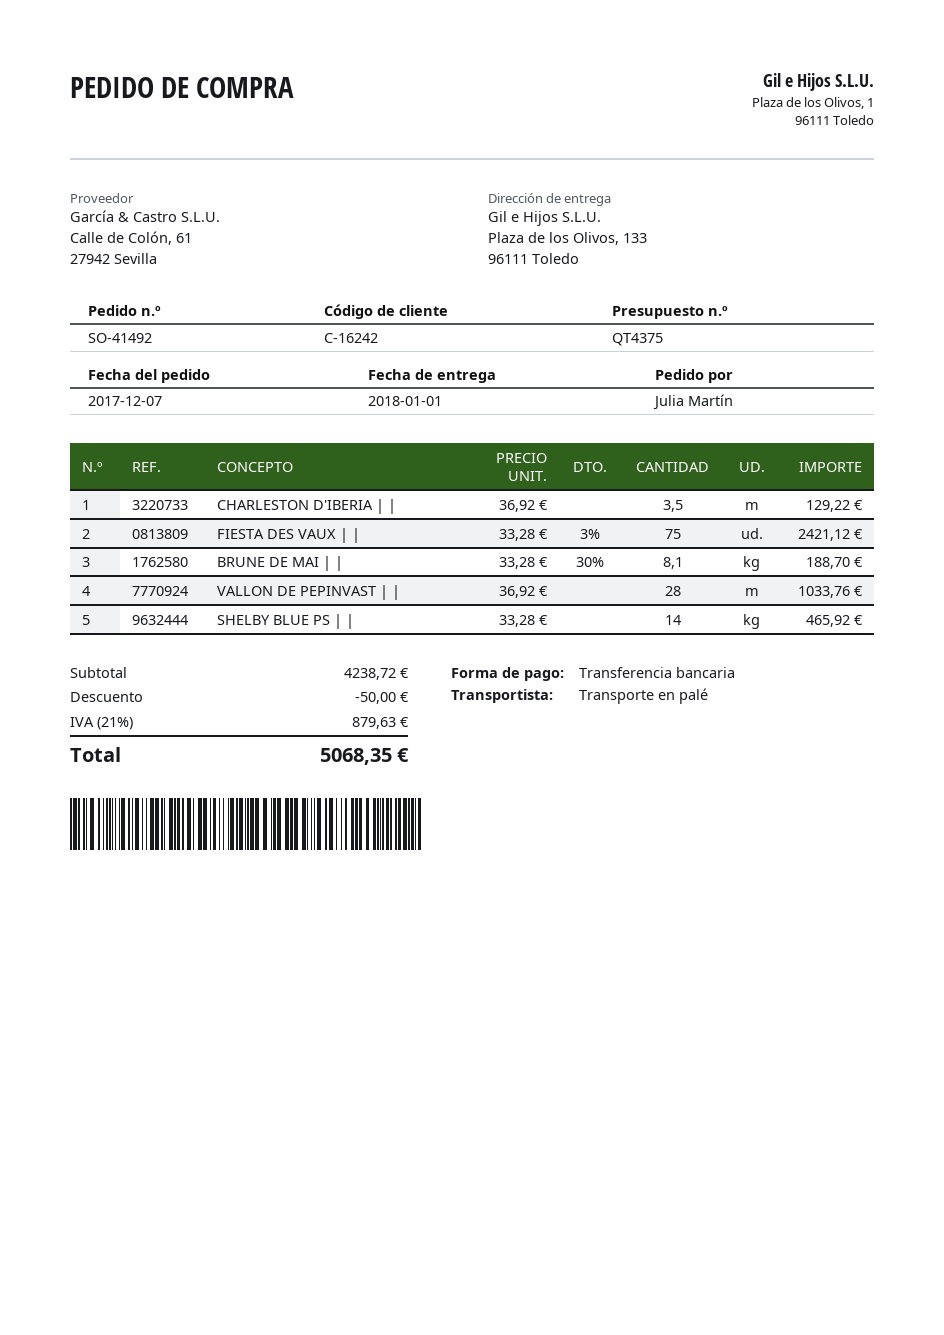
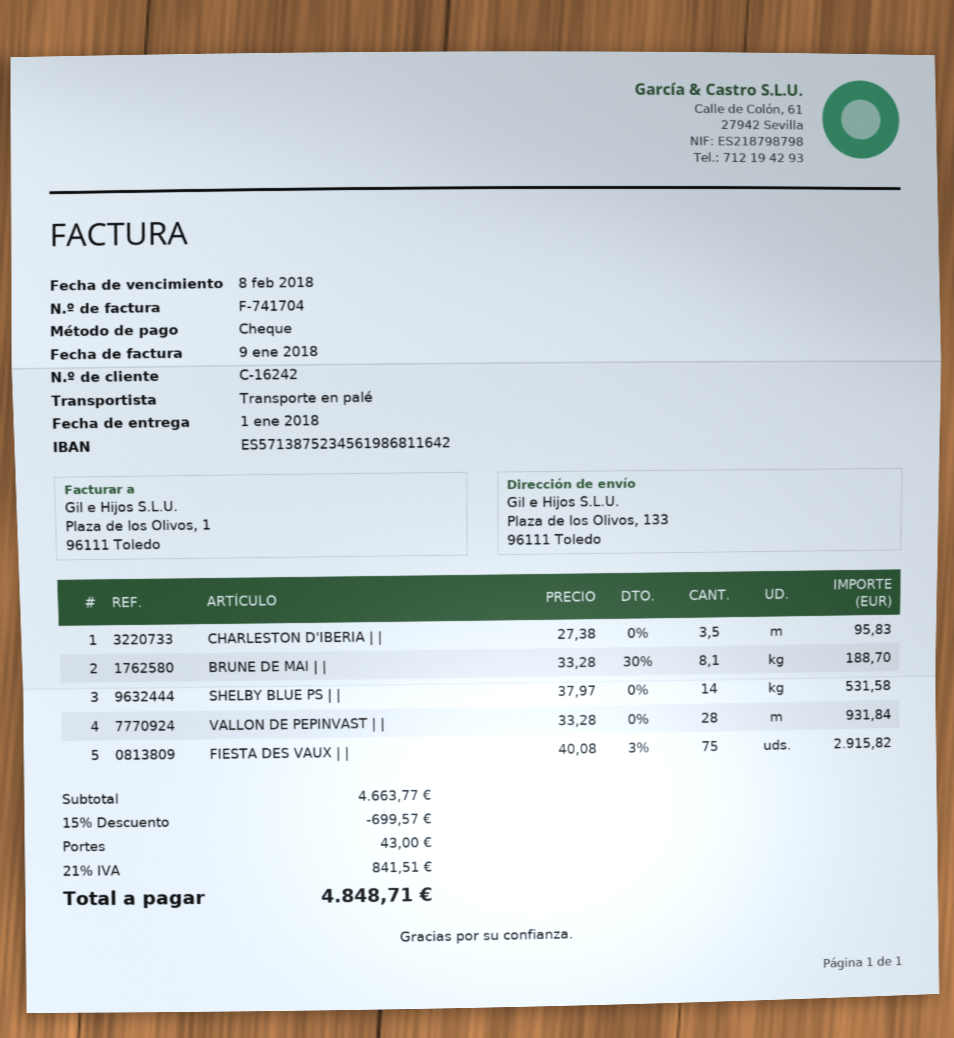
payment method: bank transfer -> cheque
CHARLESTON D'IBERIA | |: 3.5 x 36.92 = 129.22 -> 3.5 x 27.38 = 95.83
FIESTA DES VAUX | |: 75 x 33.28 - 3% = 2421.12 -> 75 x 40.08 - 3% = 2915.82
VALLON DE PEPINVAST | |: 28 x 36.92 = 1033.76 -> 28 x 33.28 = 931.84
SHELBY BLUE PS | |: 14 x 33.28 = 465.92 -> 14 x 37.97 = 531.58
subtotal: 4238.72 -> 4663.77
discount: 50.00 -> 699.57
shipping: none -> 43.00
tax: 21% = 879.63 -> 21% = 841.51
total: 5068.35 -> 4848.71

